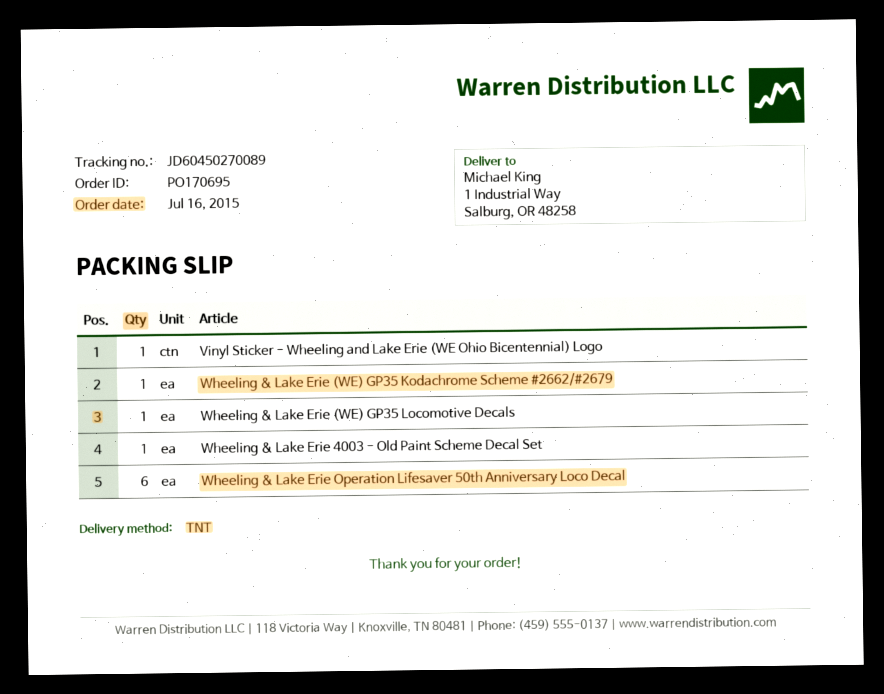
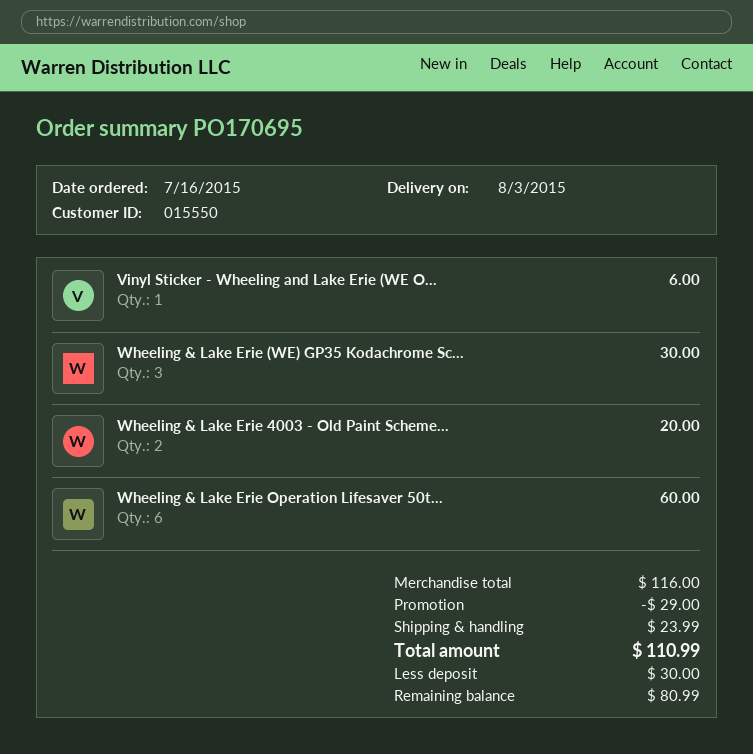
Wheeling & Lake Erie (WE) GP35 Kodachrome Scheme #2662/#2679: 1 -> 3
Wheeling & Lake Erie (WE) GP35 Locomotive Decals: 1 -> none
Wheeling & Lake Erie 4003 - Old Paint Scheme Decal Set: 1 -> 2

